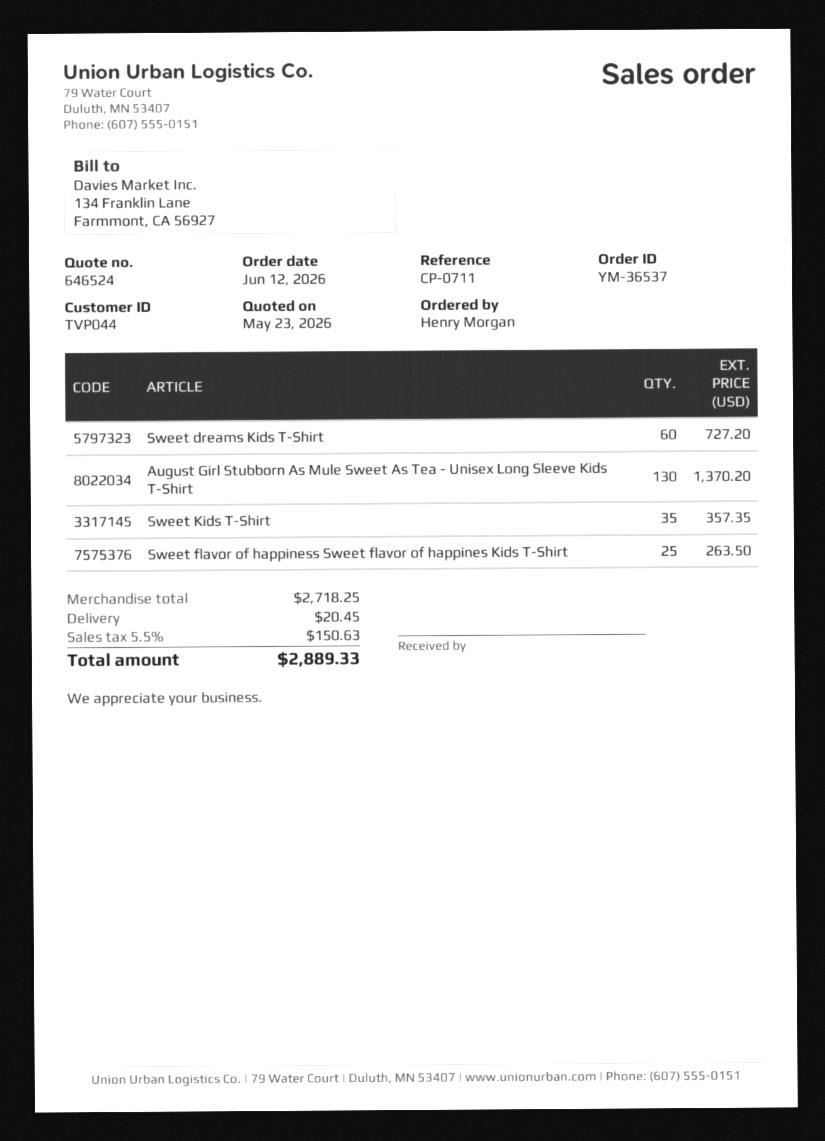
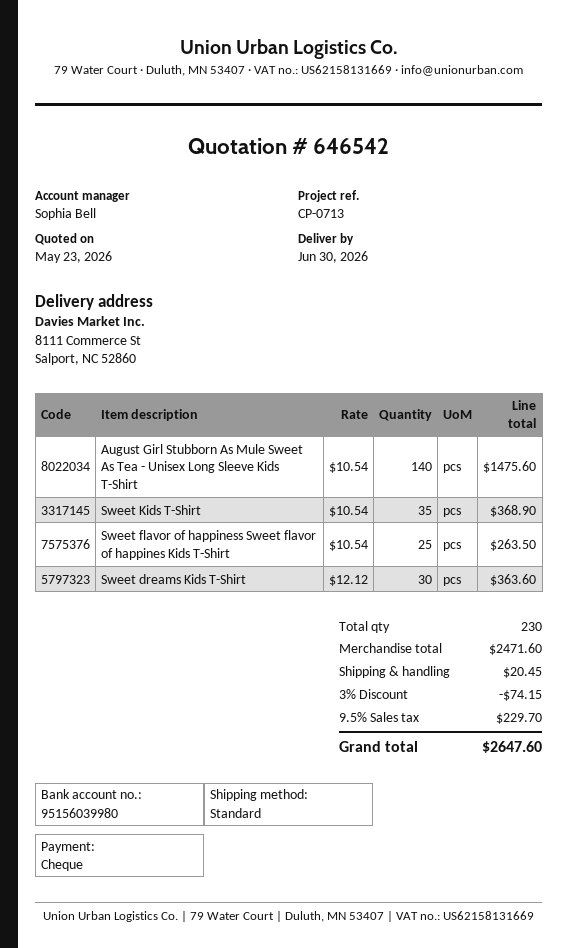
quote number: 646524 -> 646542
reference: CP-0711 -> CP-0713
Sweet dreams Kids T-Shirt: 60 for 727.20 -> 30 for 363.60
August Girl Stubborn As Mule Sweet As Tea - Unisex Long Sleeve Kids T-Shirt: 130 for 1370.20 -> 140 for 1475.60
Sweet Kids T-Shirt: 35 for 357.35 -> 35 for 368.90
subtotal: 2718.25 -> 2471.60
discount: none -> 3% = 74.15
tax: 5.5% = 150.63 -> 9.5% = 229.70
total: 2889.33 -> 2647.60

